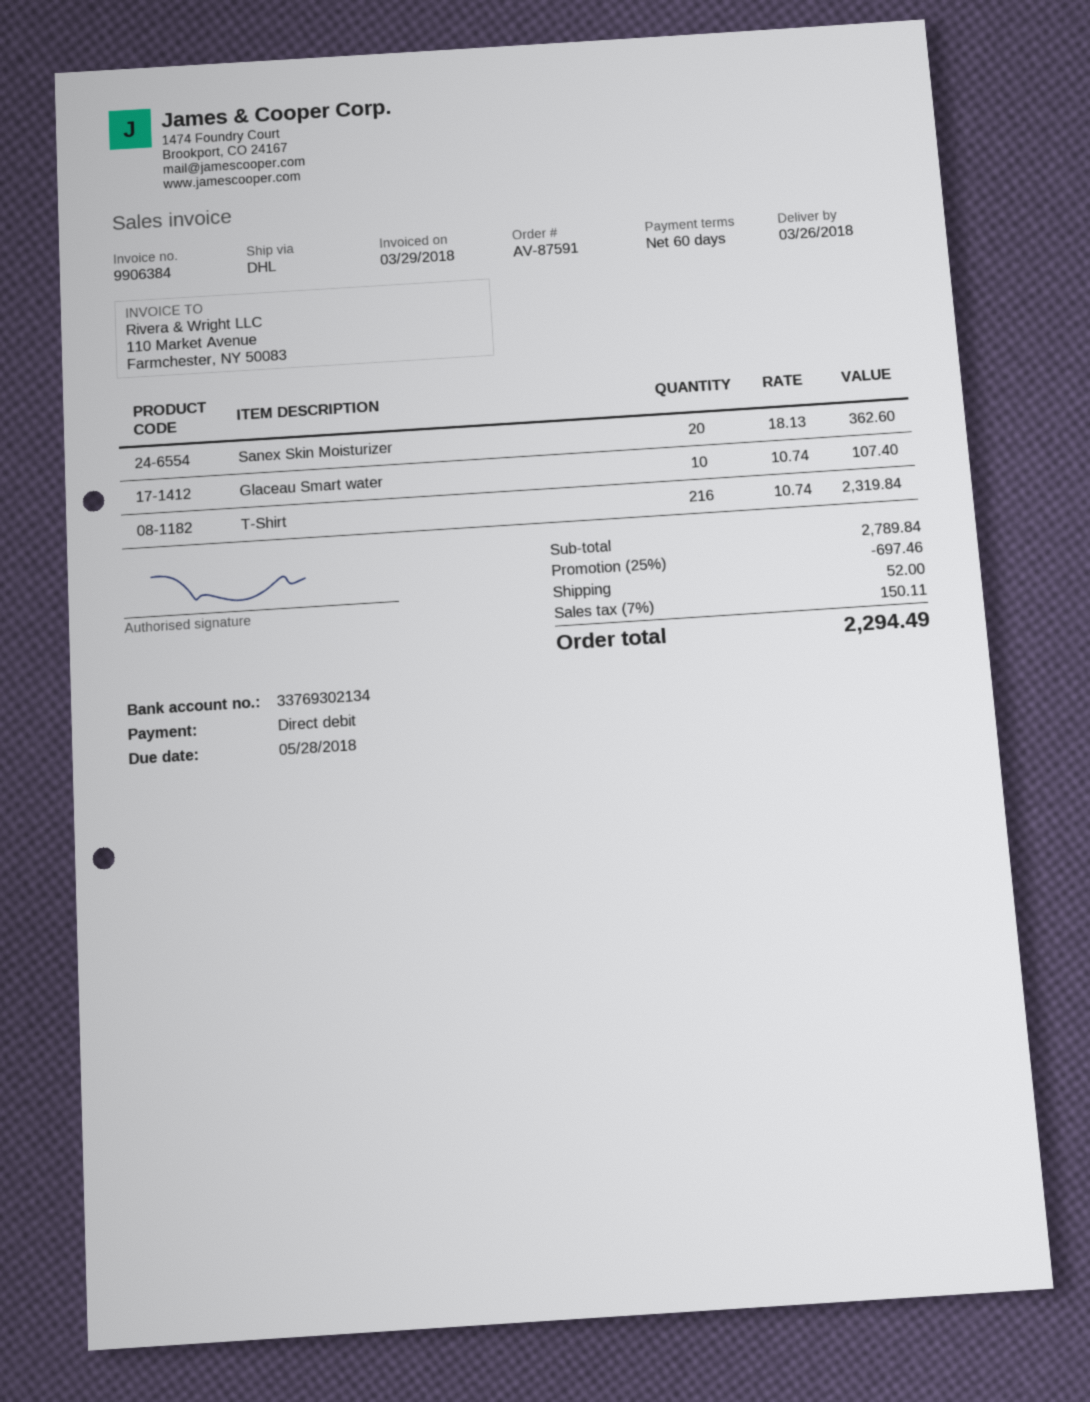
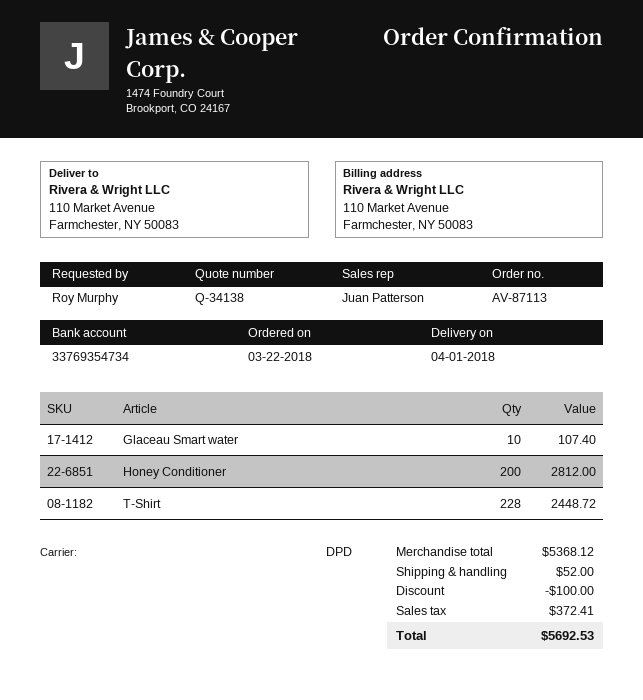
order number: AV-87591 -> AV-87113
delivery date: 2018-03-26 -> 2018-04-01
bank account: 33769302134 -> 33769354734
shipping method: DHL -> DPD
Sanex Skin Moisturizer: 20 for 362.60 -> none
T-Shirt: 216 for 2319.84 -> 228 for 2448.72
Honey Conditioner: none -> 200 for 2812.00
subtotal: 2789.84 -> 5368.12
discount: 697.46 -> 100.00
tax: 150.11 -> 372.41
total: 2294.49 -> 5692.53

